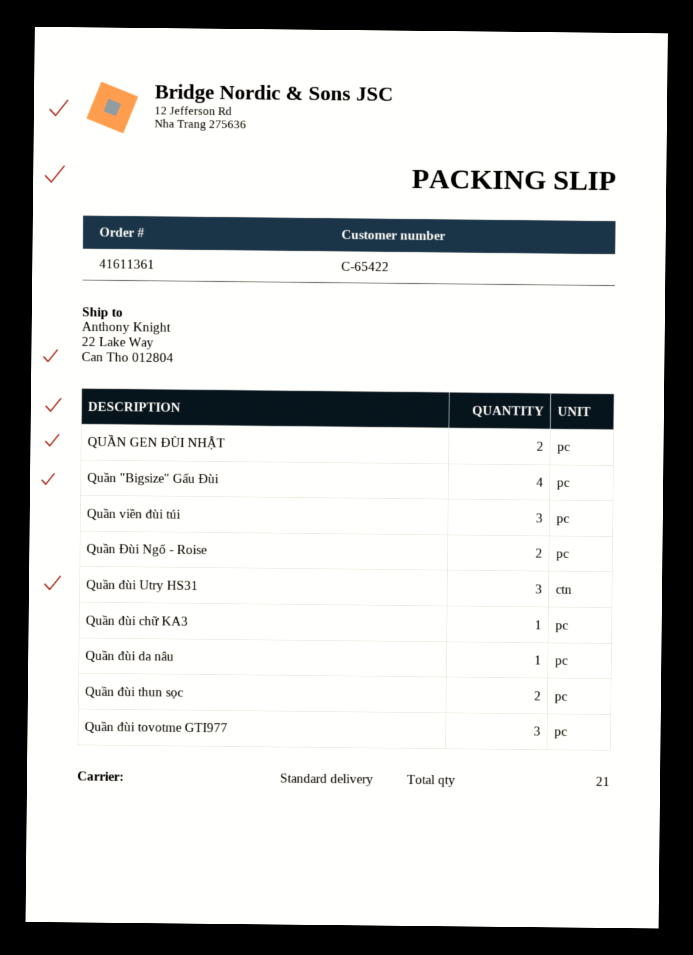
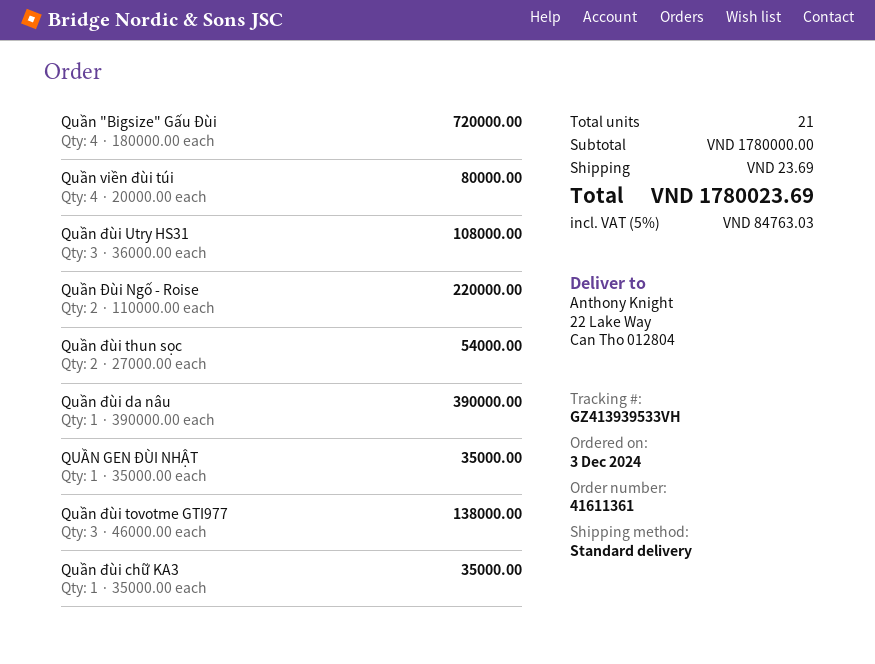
QUẦN GEN ĐÙI NHẬT: 2 -> 1
Quần viền đùi túi: 3 -> 4

